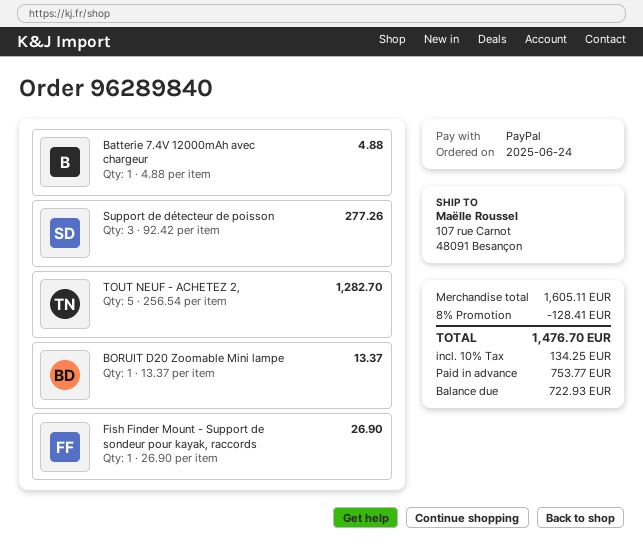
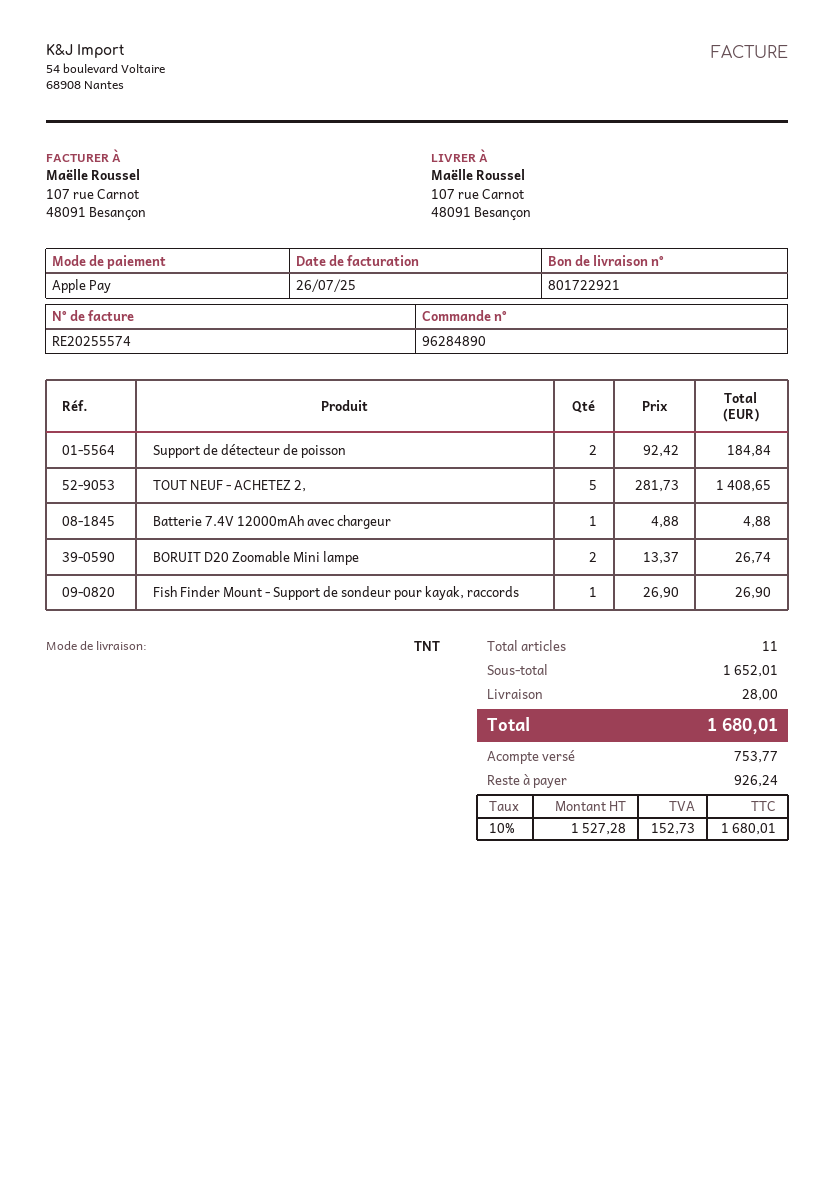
order number: 96289840 -> 96284890
payment method: PayPal -> Apple Pay
Support de détecteur de poisson: 3 x 92.42 = 277.26 -> 2 x 92.42 = 184.84
TOUT NEUF - ACHETEZ 2,: 5 x 256.54 = 1282.70 -> 5 x 281.73 = 1408.65
BORUIT D20 Zoomable Mini lampe: 1 x 13.37 = 13.37 -> 2 x 13.37 = 26.74
subtotal: 1605.11 -> 1652.01
discount: 8% = 128.41 -> none
shipping: none -> 28.00
tax: 10% = 134.25 -> 10% = 152.73
total: 1476.70 -> 1680.01
balance: 722.93 -> 926.24

